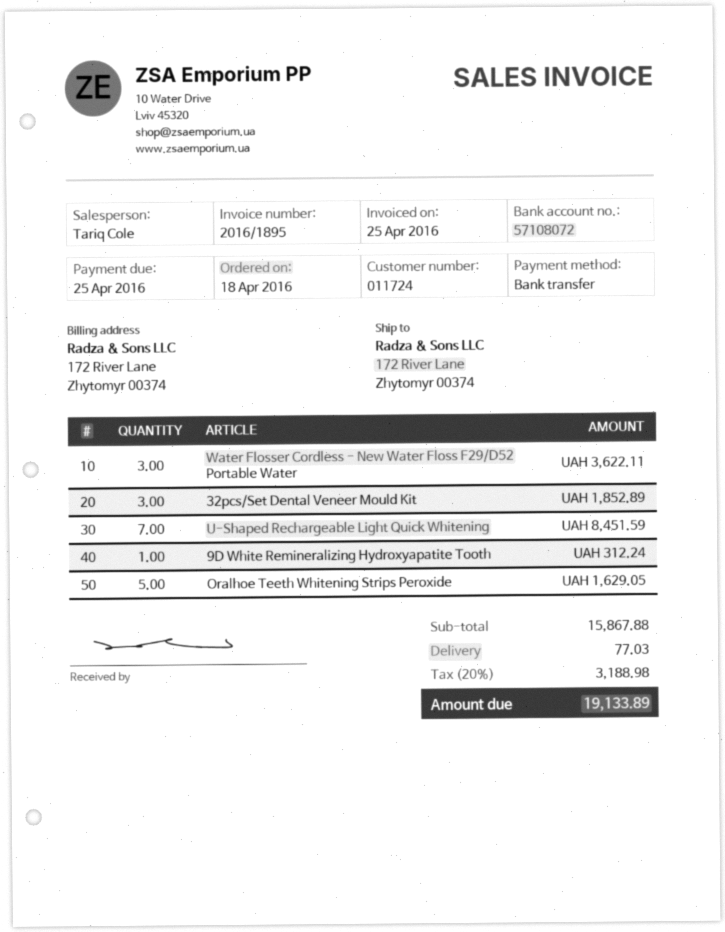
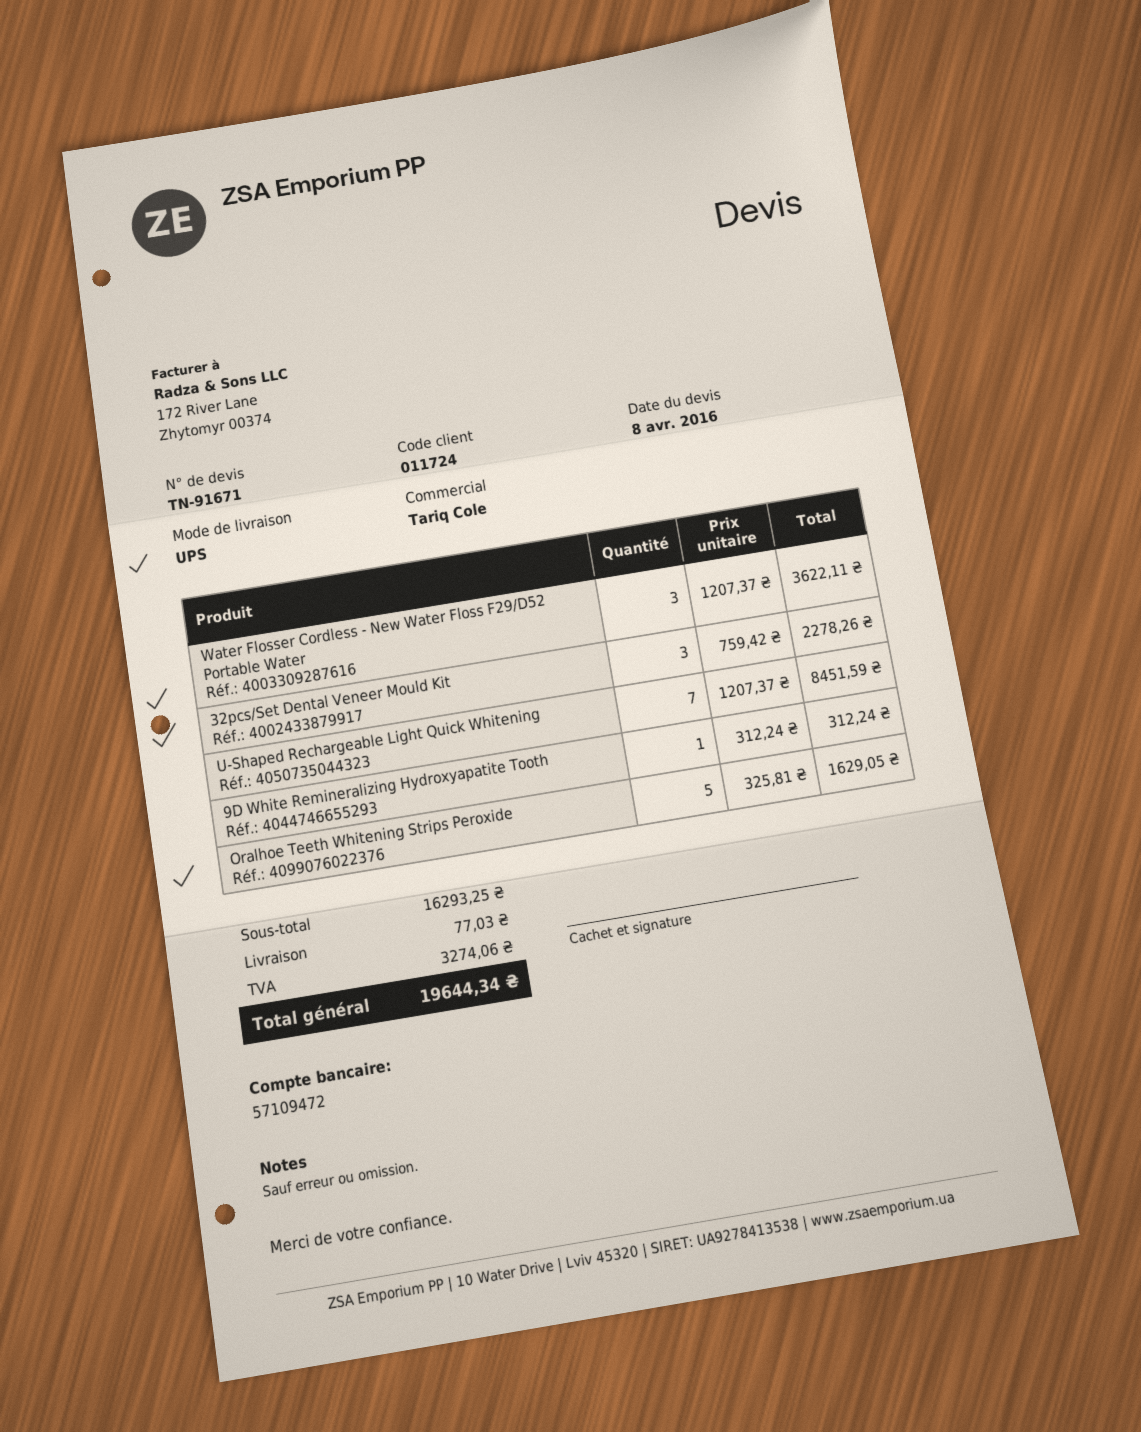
bank account: 57108072 -> 57109472
32pcs/Set Dental Veneer Mould Kit: 3 for 1852.89 -> 3 for 2278.26
subtotal: 15867.88 -> 16293.25
tax: 3188.98 -> 3274.06
total: 19133.89 -> 19644.34

